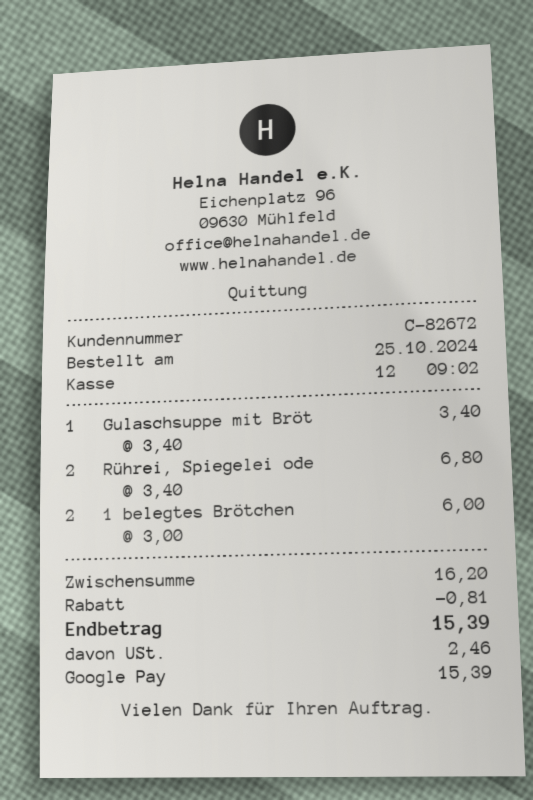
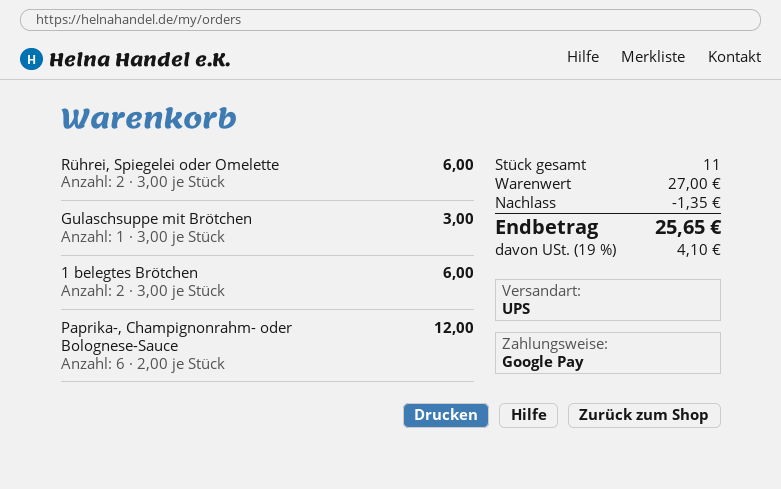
Gulaschsuppe mit Bröt: 1 x 3.40 = 3.40 -> 1 x 3.00 = 3.00
Rührei, Spiegelei ode: 2 x 3.40 = 6.80 -> 2 x 3.00 = 6.00
Paprika-, Champignonrahm- oder Bolognese-Sauce: none -> 6 x 2.00 = 12.00
subtotal: 16.20 -> 27.00
discount: 0.81 -> 1.35
tax: 2.46 -> 4.10
total: 15.39 -> 25.65

